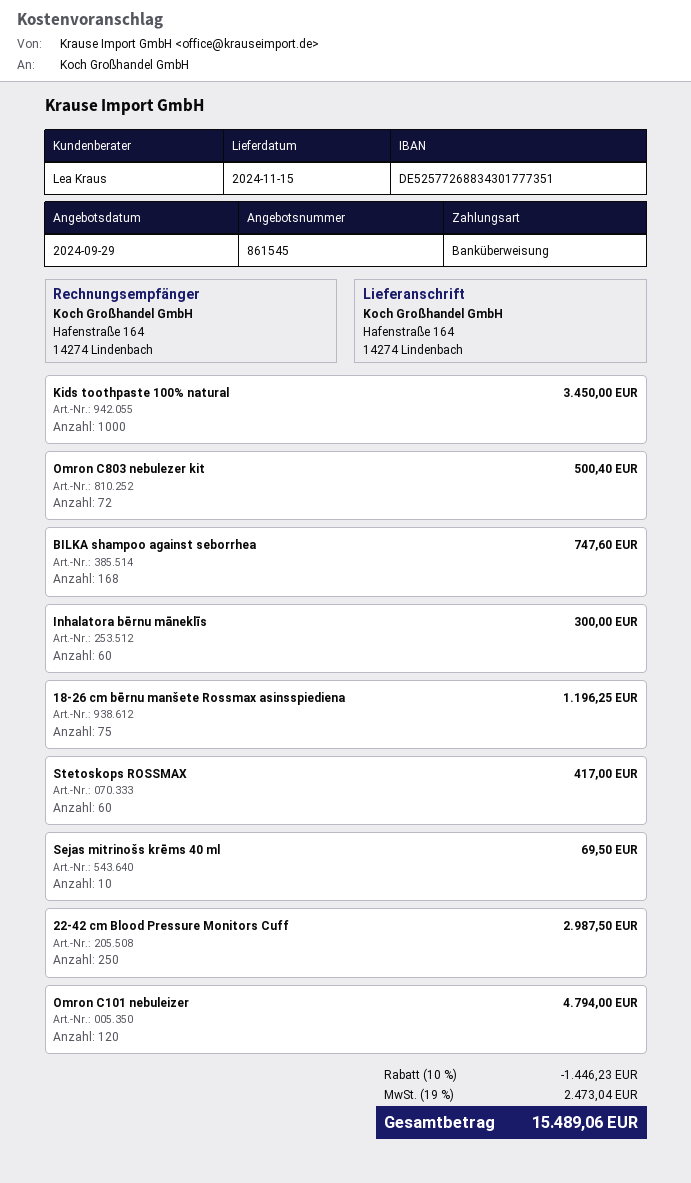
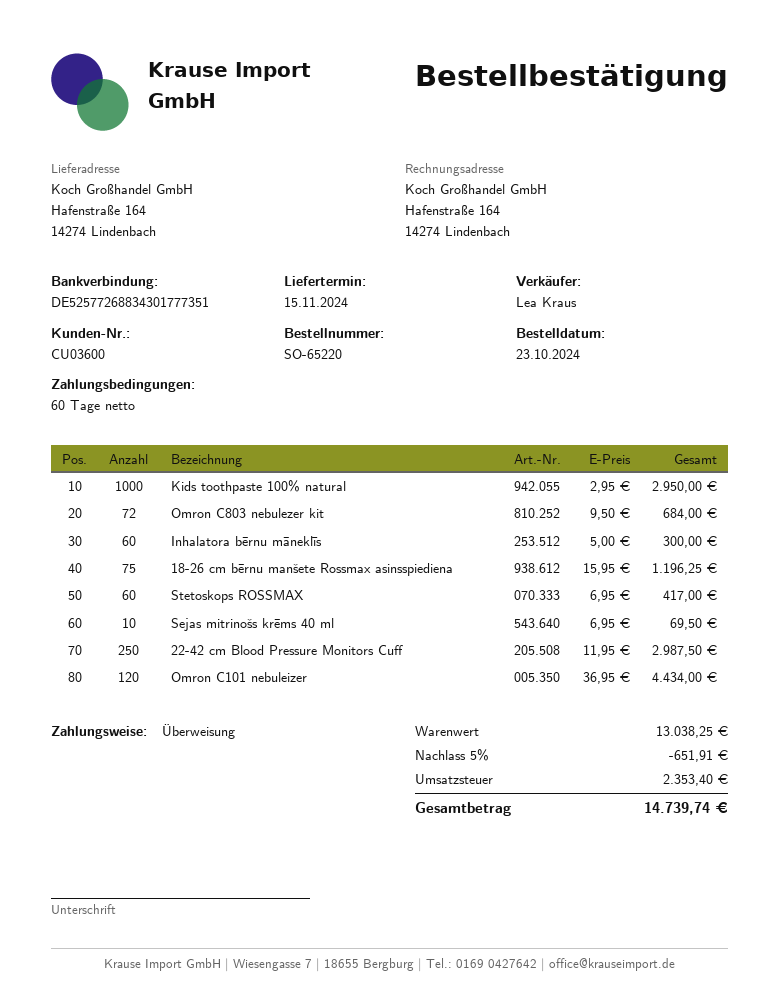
Kids toothpaste 100% natural: 1000 for 3450.00 -> 1000 for 2950.00
Omron C803 nebulezer kit: 72 for 500.40 -> 72 for 684.00
BILKA shampoo against seborrhea: 168 for 747.60 -> none
Omron C101 nebuleizer: 120 for 4794.00 -> 120 for 4434.00
discount: 10% = 1446.23 -> 5% = 651.91
tax: 2473.04 -> 2353.40
total: 15489.06 -> 14739.74

